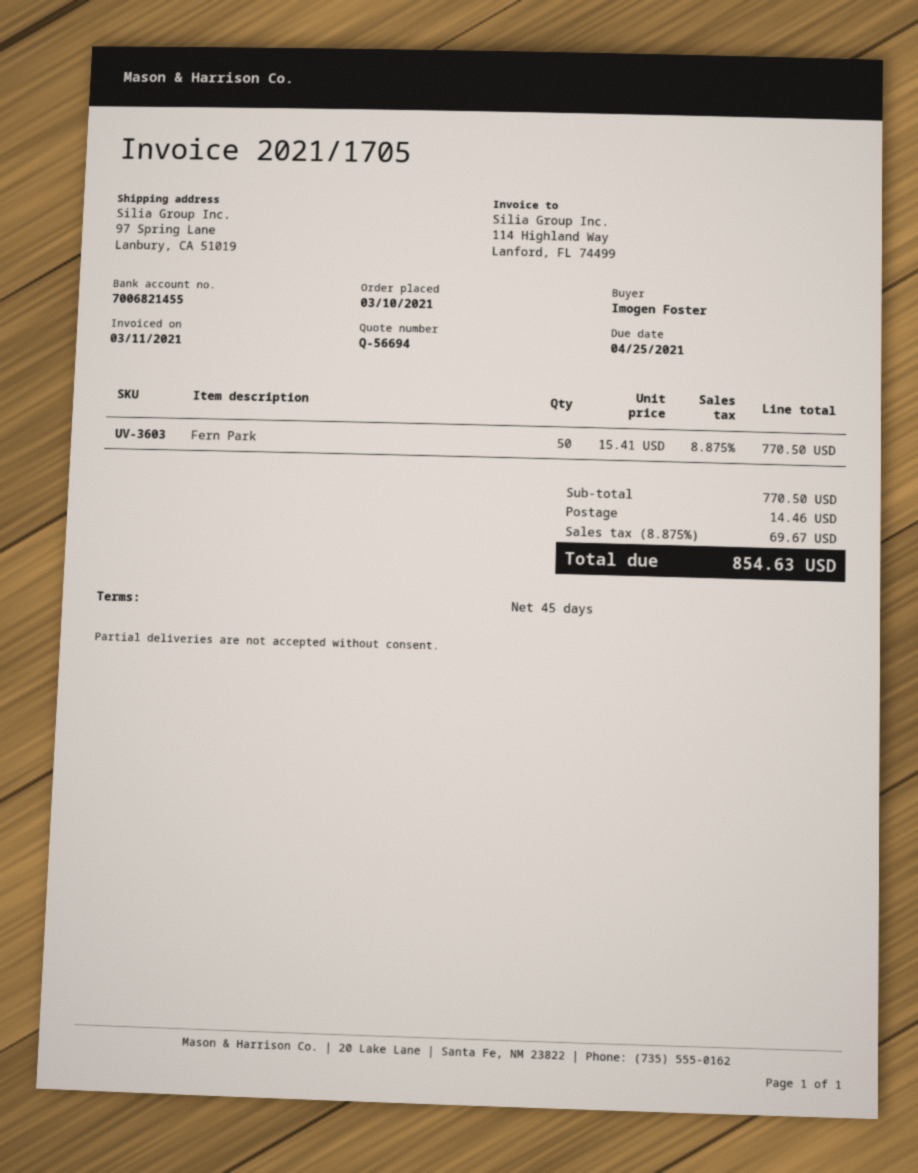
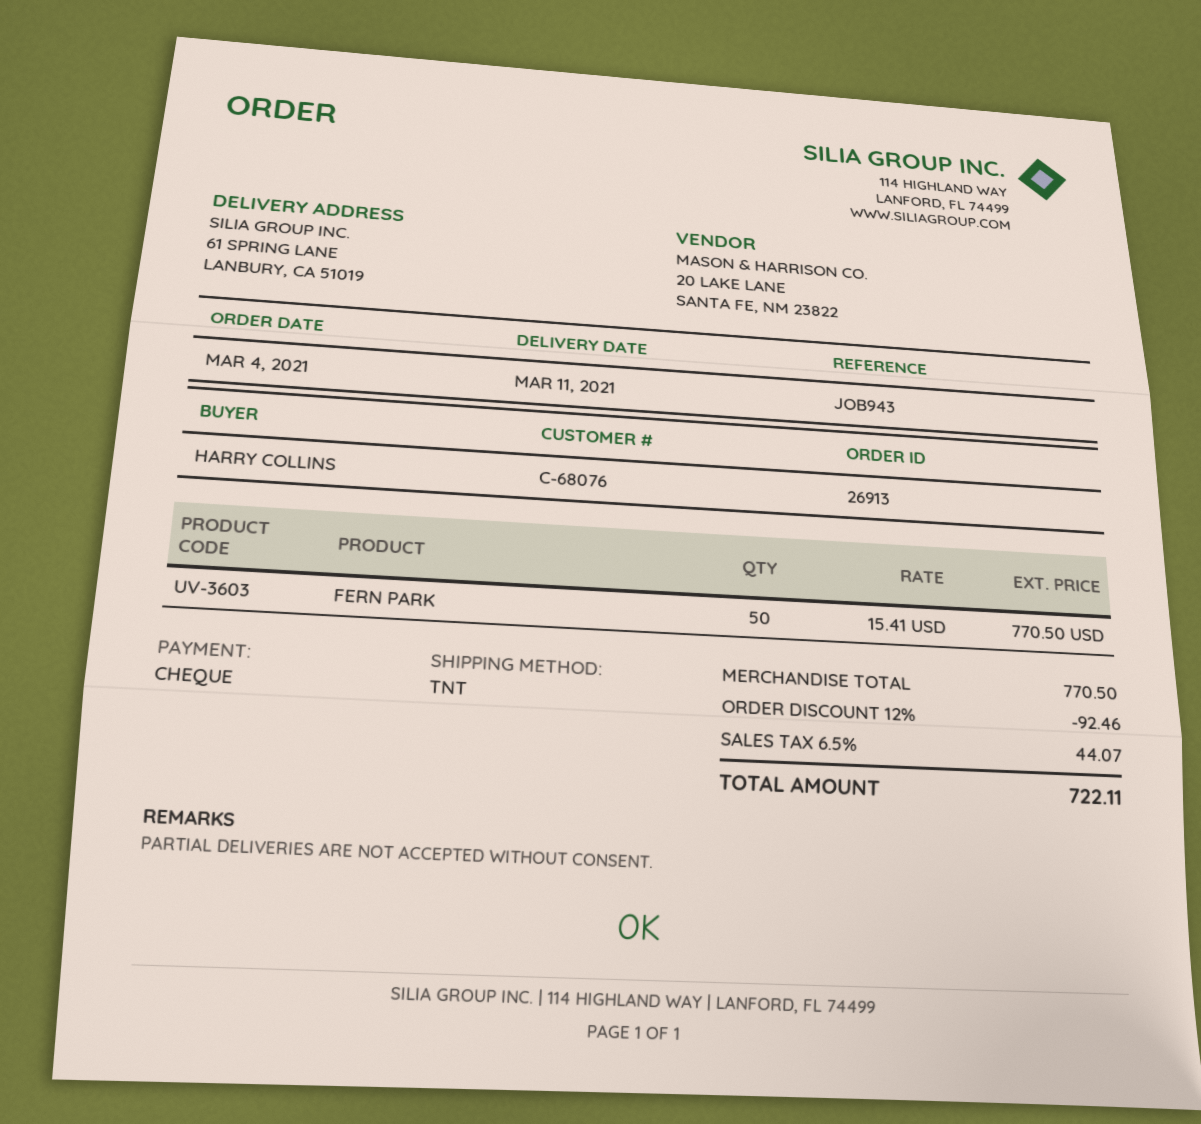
order date: 2021-03-10 -> 2021-03-04
ordered by: Imogen Foster -> HARRY COLLINS
ship to: 97 Spring Lane, Lanbury, CA 51019 -> 61 SPRING LANE, LANBURY, CA 51019
discount: none -> 12% = 92.46
shipping: 14.46 -> none
tax: 8.875% = 69.67 -> 6.5% = 44.07
total: 854.63 -> 722.11

